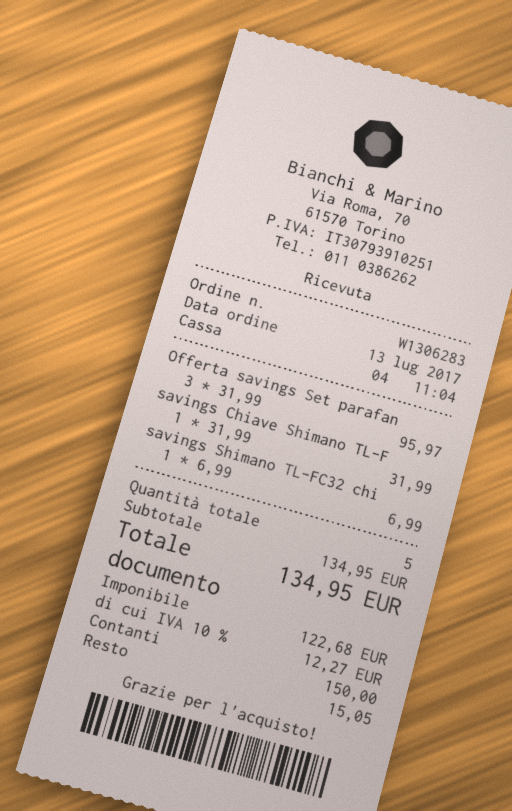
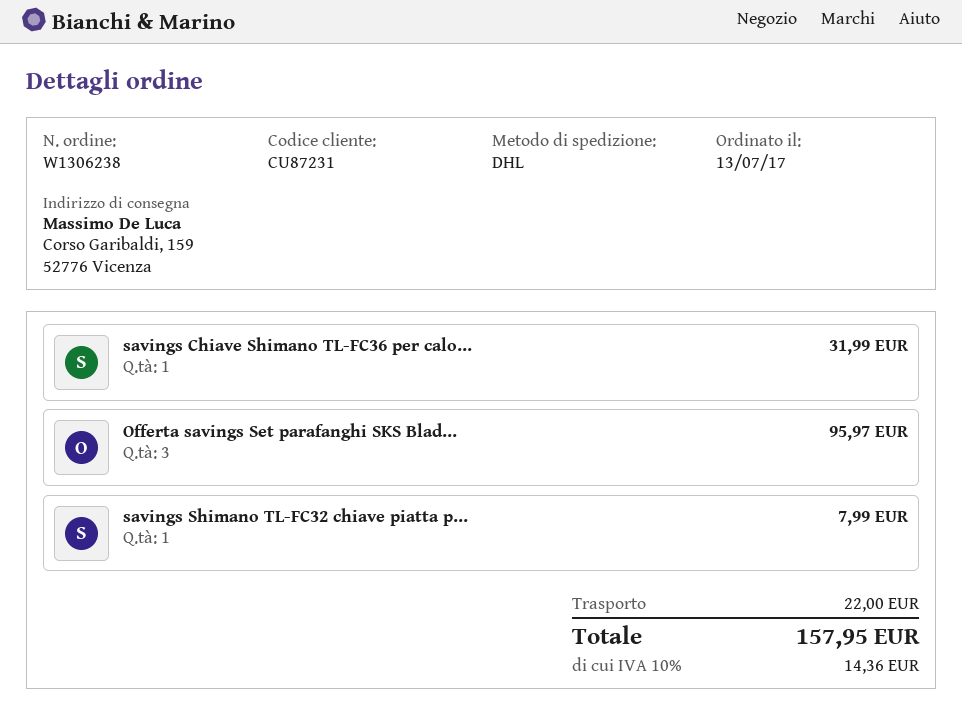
order number: W1306283 -> W1306238
savings Shimano TL-FC32 chi: 1 for 6.99 -> 1 for 7.99
shipping: none -> 22.00
tax: 10% = 12.27 -> 10% = 14.36
total: 134.95 -> 157.95

